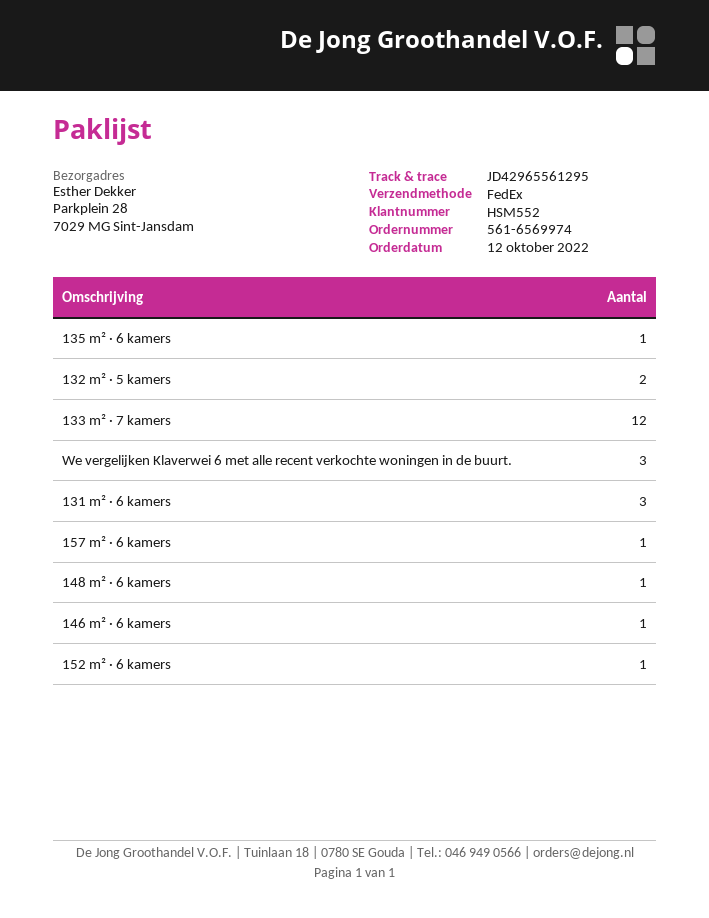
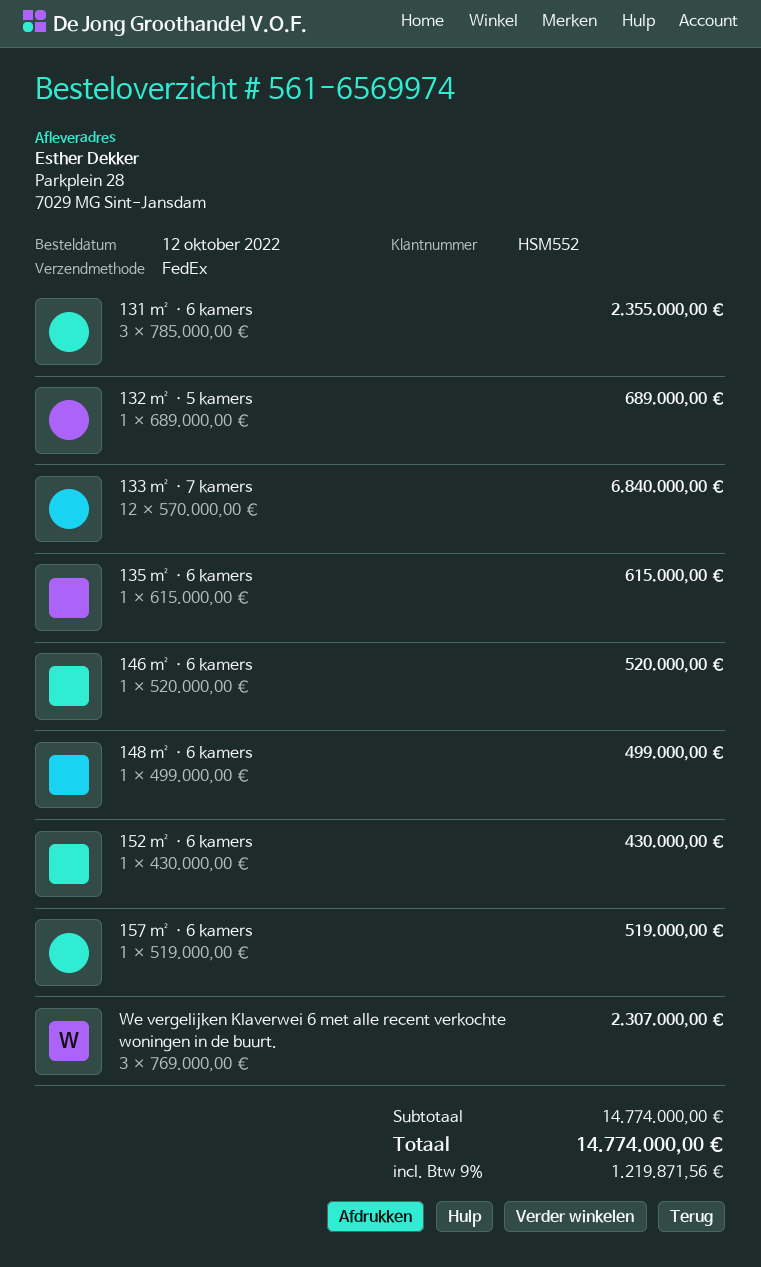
132 m² · 5 kamers: 2 -> 1

